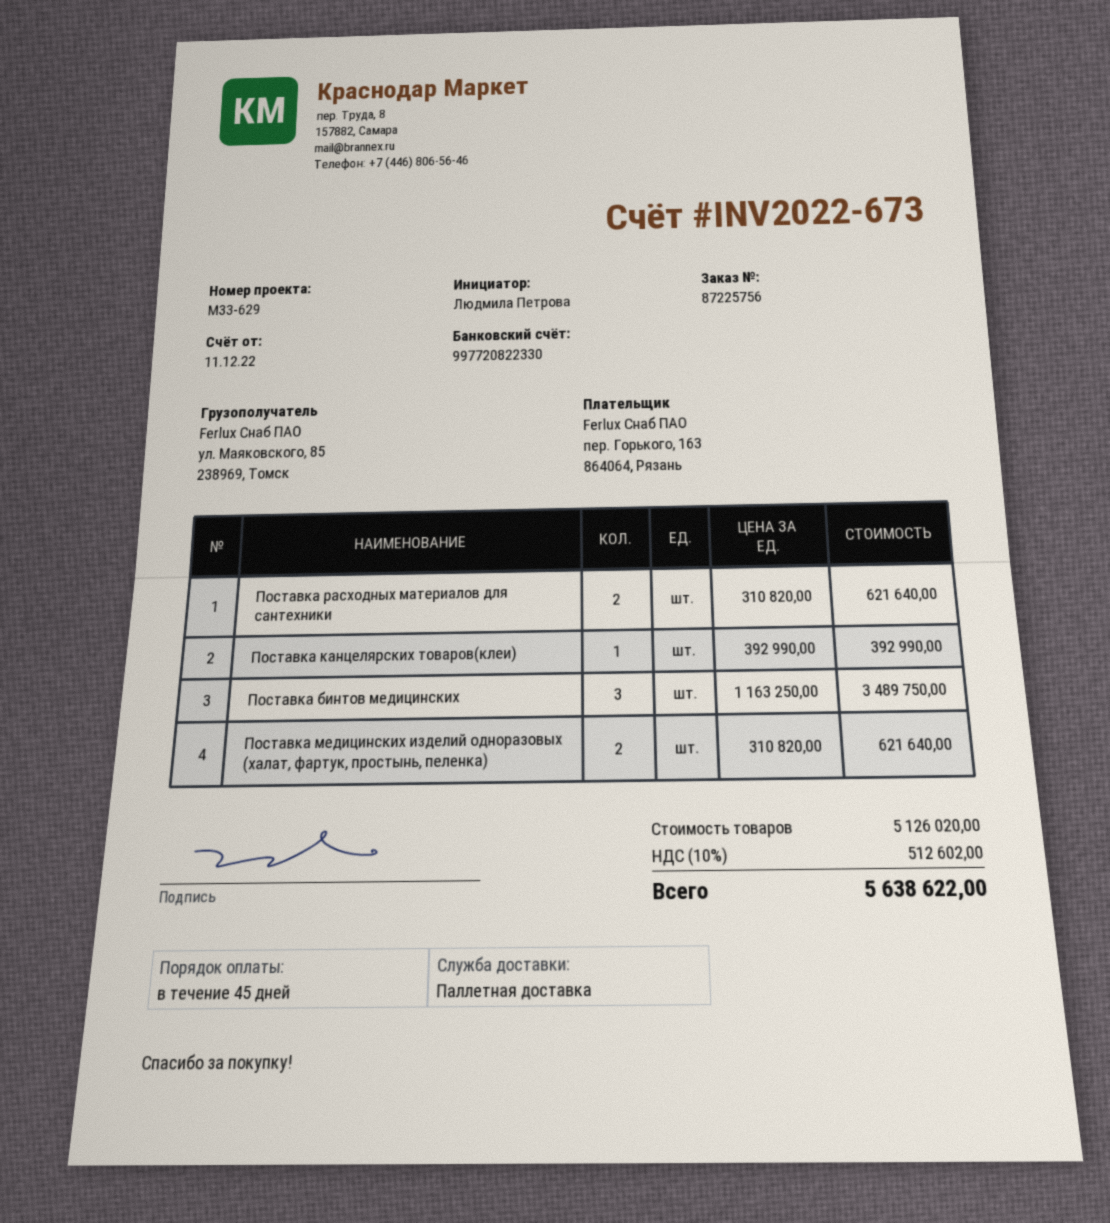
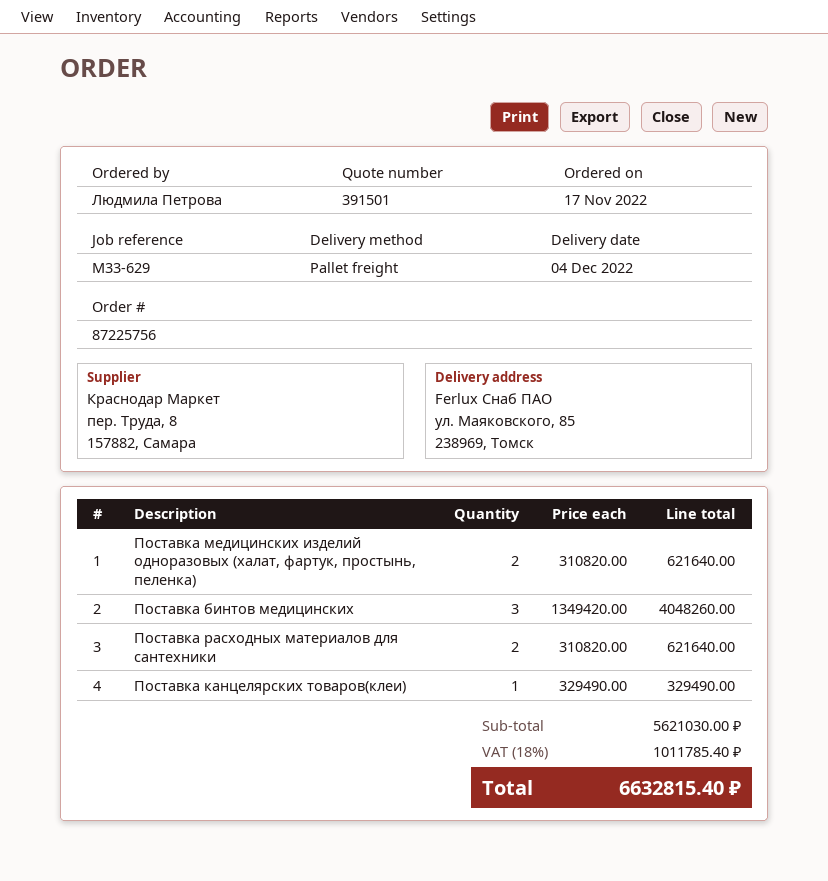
Поставка канцелярских товаров(клеи): 1 x 392990.00 = 392990.00 -> 1 x 329490.00 = 329490.00
Поставка бинтов медицинских: 3 x 1163250.00 = 3489750.00 -> 3 x 1349420.00 = 4048260.00
subtotal: 5126020.00 -> 5621030.00
tax: 10% = 512602.00 -> 18% = 1011785.40
total: 5638622.00 -> 6632815.40

